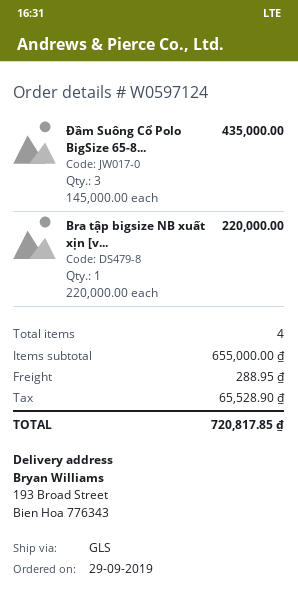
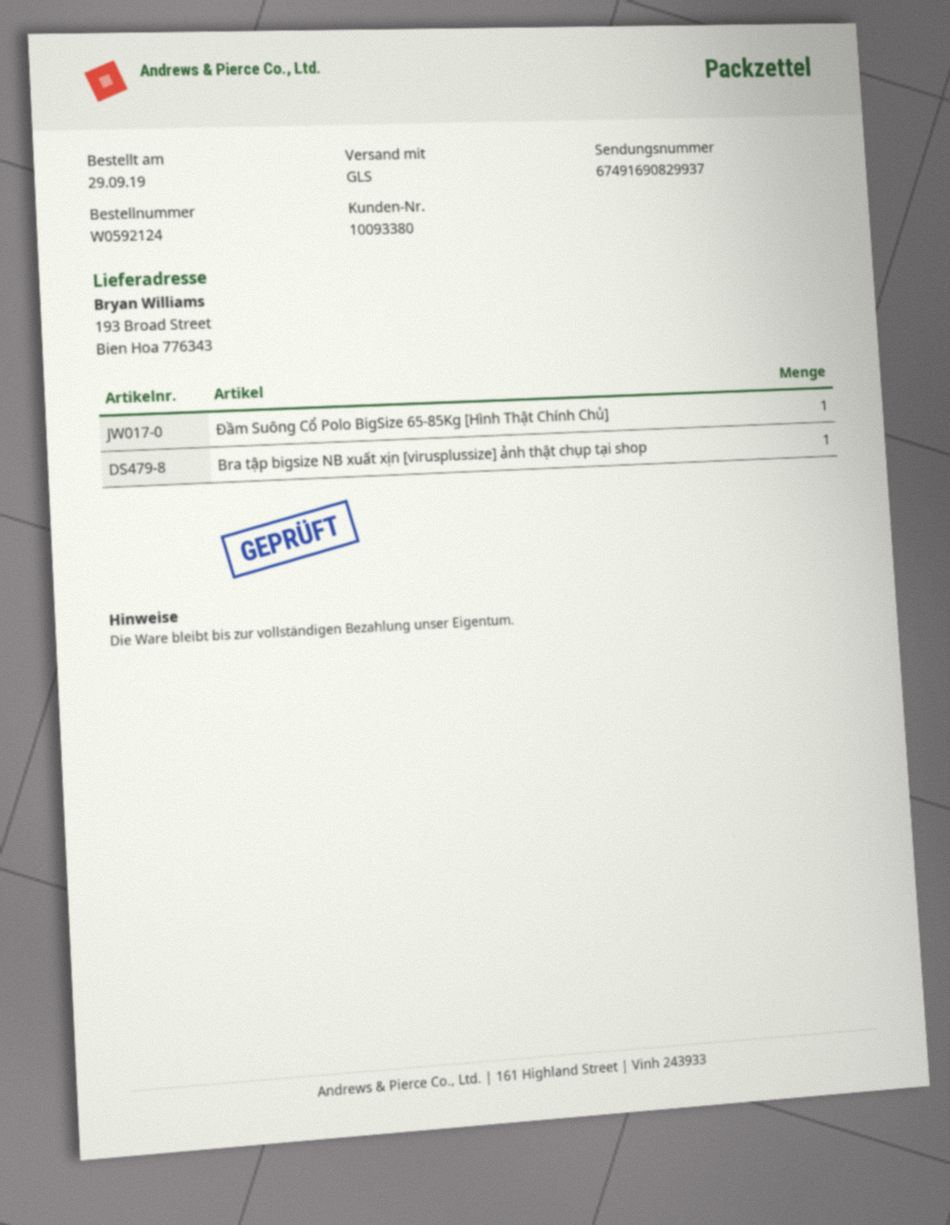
order number: W0597124 -> W0592124
Đầm Suông Cổ Polo BigSize 65-8...: 3 -> 1

